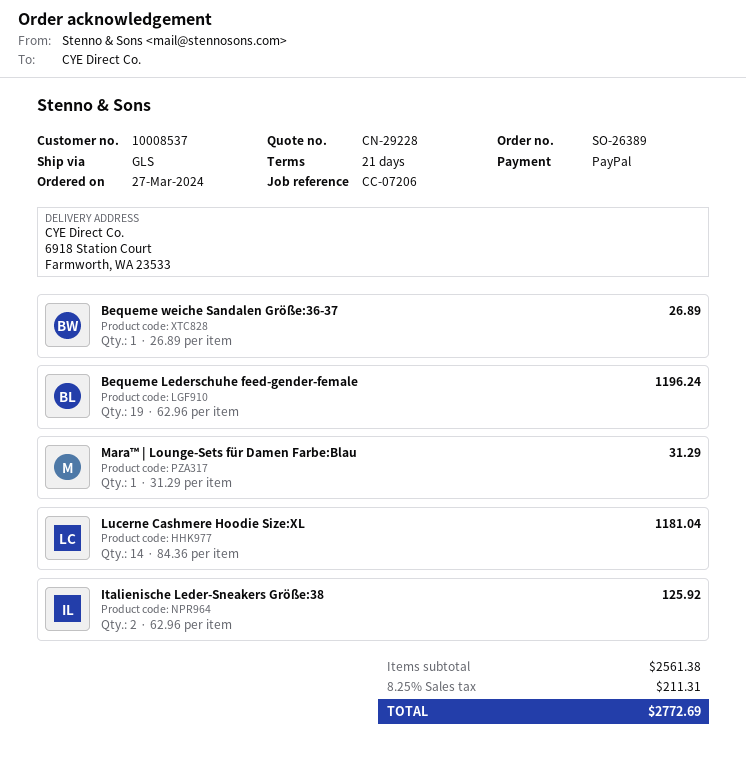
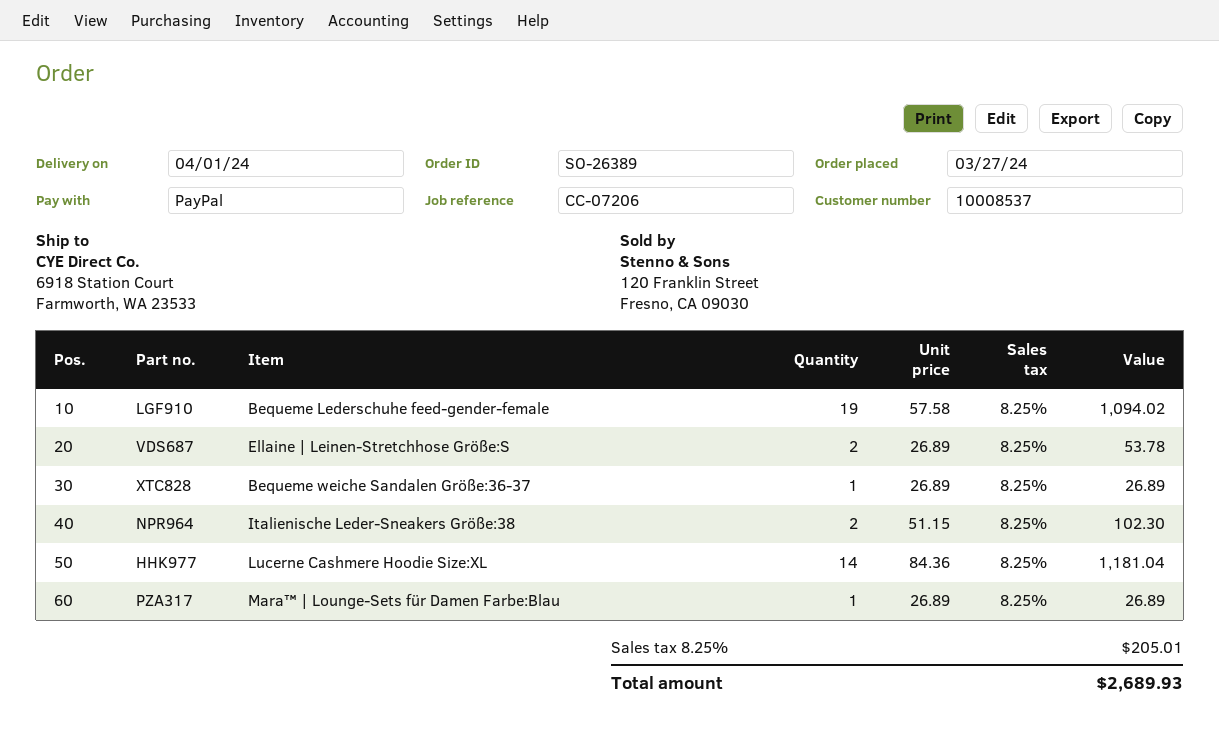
Bequeme Lederschuhe feed-gender-female: 19 x 62.96 = 1196.24 -> 19 x 57.58 = 1094.02
Mara™ | Lounge-Sets für Damen Farbe:Blau: 1 x 31.29 = 31.29 -> 1 x 26.89 = 26.89
Italienische Leder-Sneakers Größe:38: 2 x 62.96 = 125.92 -> 2 x 51.15 = 102.30
Ellaine | Leinen-Stretchhose Größe:S: none -> 2 x 26.89 = 53.78
tax: 8.25% = 211.31 -> 8.25% = 205.01
total: 2772.69 -> 2689.93

